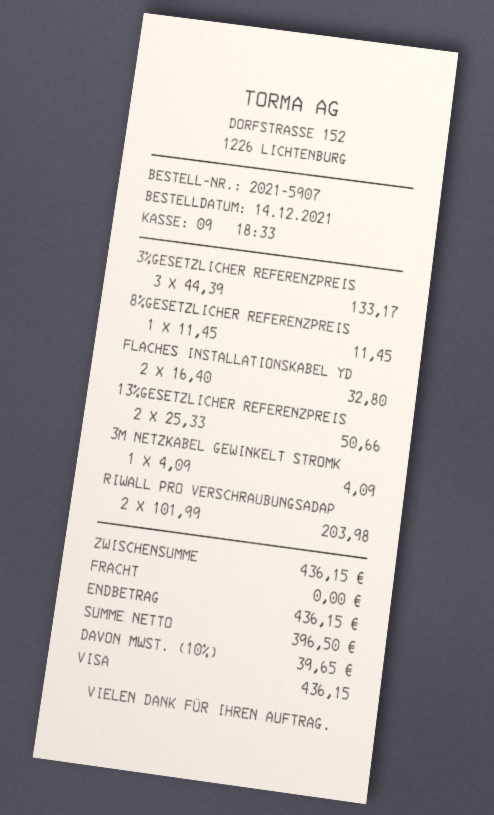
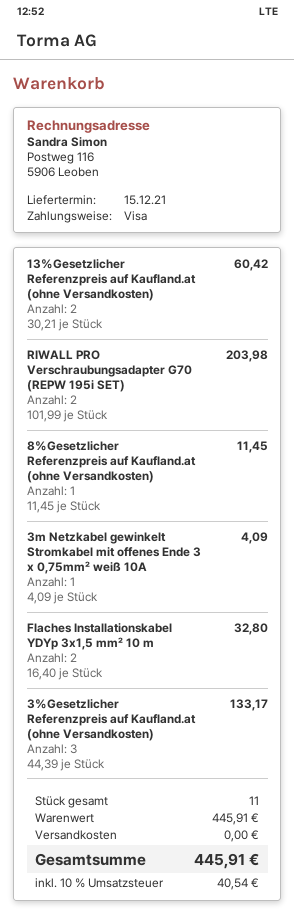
13%GESETZLICHER REFERENZPREIS: 2 x 25.33 = 50.66 -> 2 x 30.21 = 60.42
subtotal: 436.15 -> 445.91
tax: 10% = 39.65 -> 10% = 40.54
total: 436.15 -> 445.91

